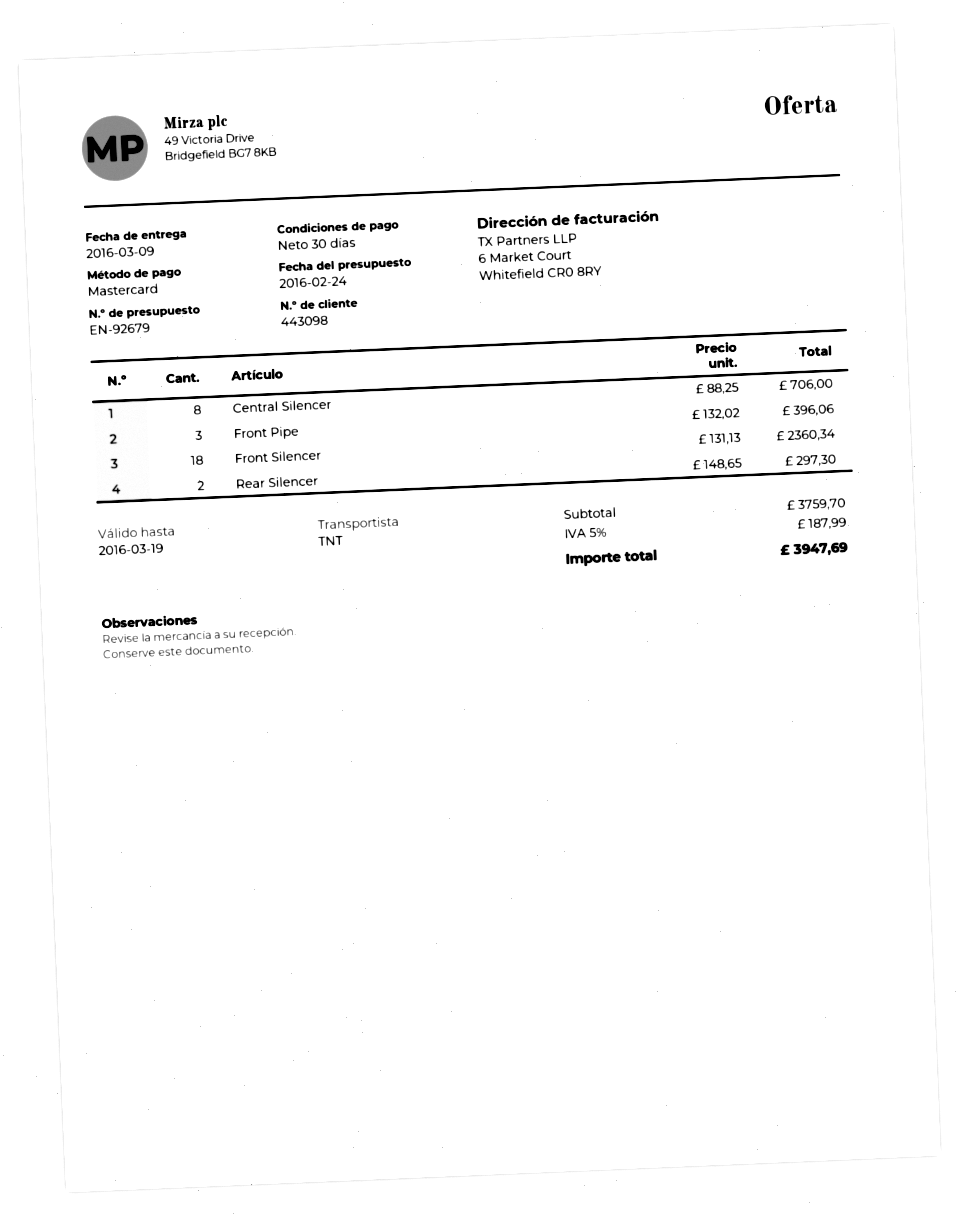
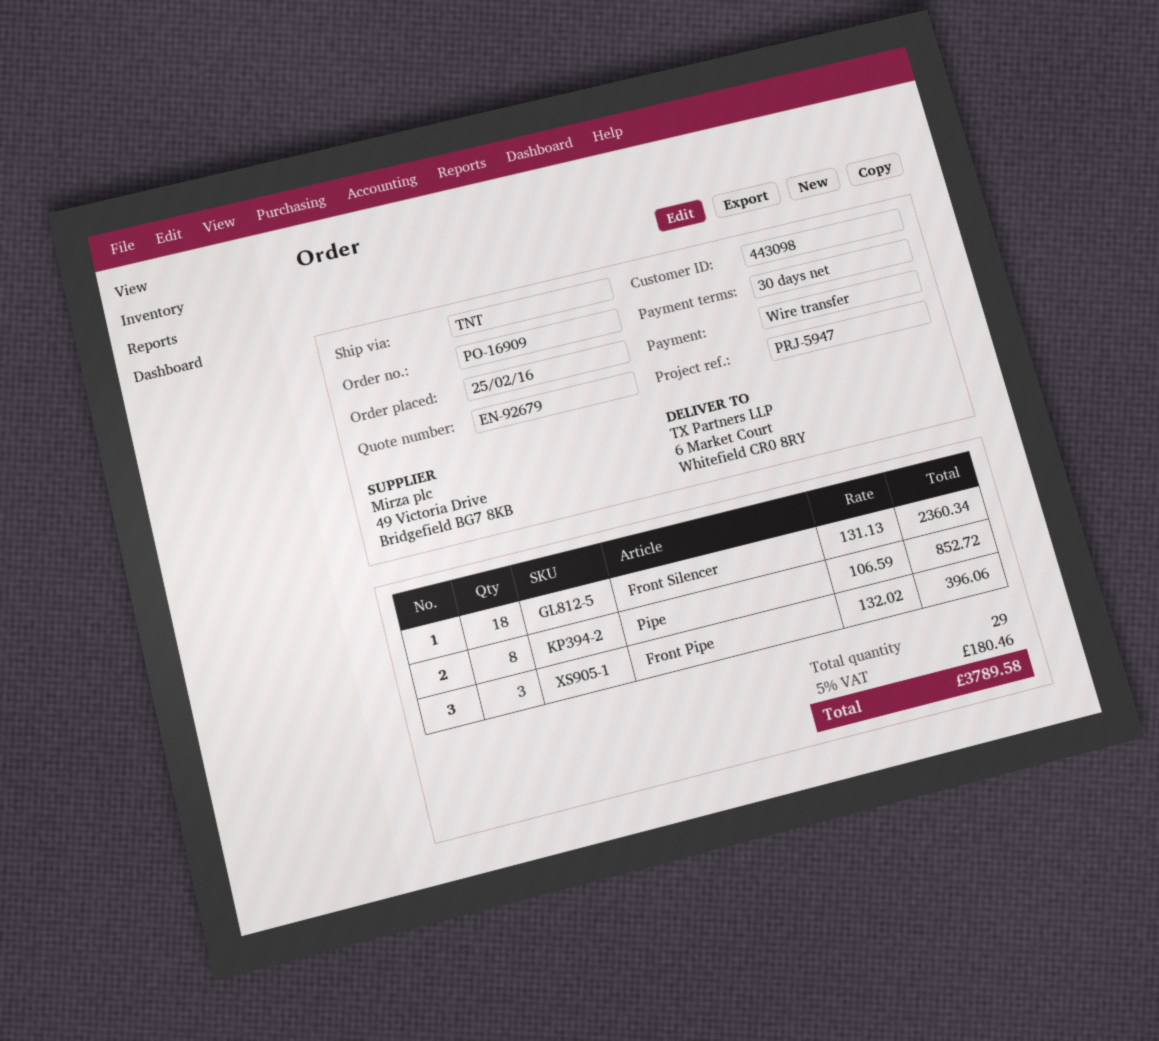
payment method: Mastercard -> bank transfer
Central Silencer: 8 x 88.25 = 706.00 -> none
Rear Silencer: 2 x 148.65 = 297.30 -> none
Pipe: none -> 8 x 106.59 = 852.72
tax: 5% = 187.99 -> 5% = 180.46
total: 3947.69 -> 3789.58

